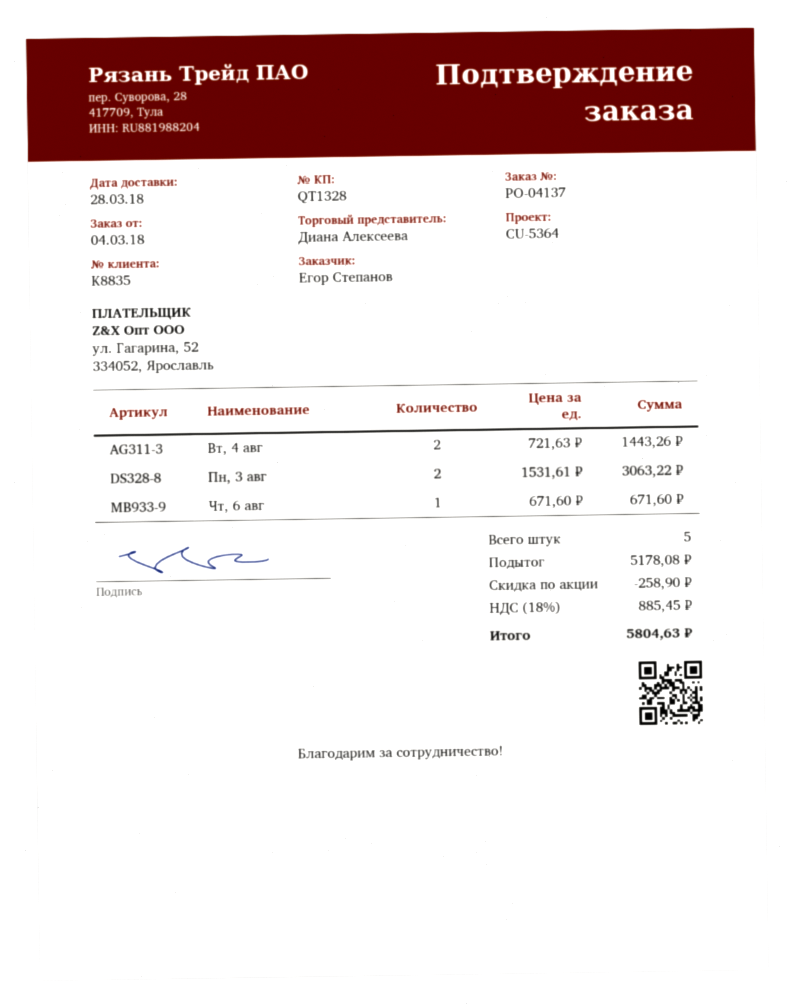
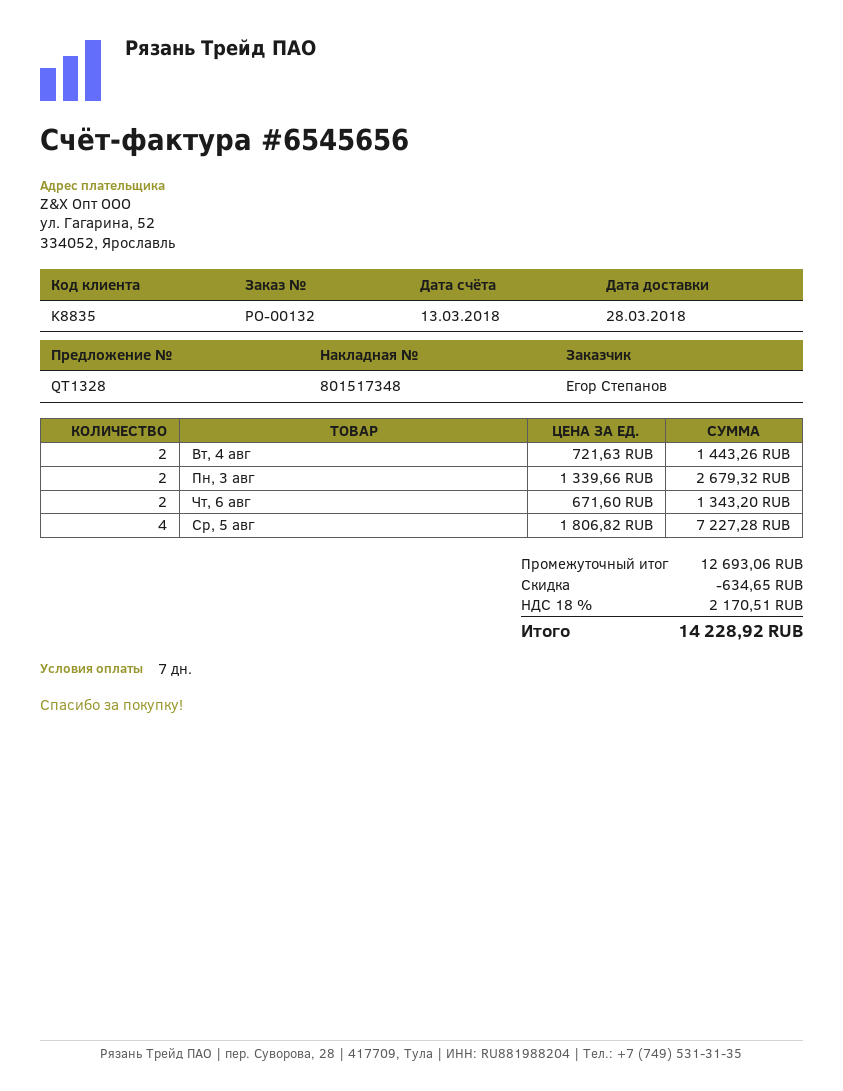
order number: PO-04137 -> PO-00132
Пн, 3 авг: 2 x 1531.61 = 3063.22 -> 2 x 1339.66 = 2679.32
Чт, 6 авг: 1 x 671.60 = 671.60 -> 2 x 671.60 = 1343.20
Ср, 5 авг: none -> 4 x 1806.82 = 7227.28
subtotal: 5178.08 -> 12693.06
discount: 258.90 -> 634.65
tax: 18% = 885.45 -> 18% = 2170.51
total: 5804.63 -> 14228.92

